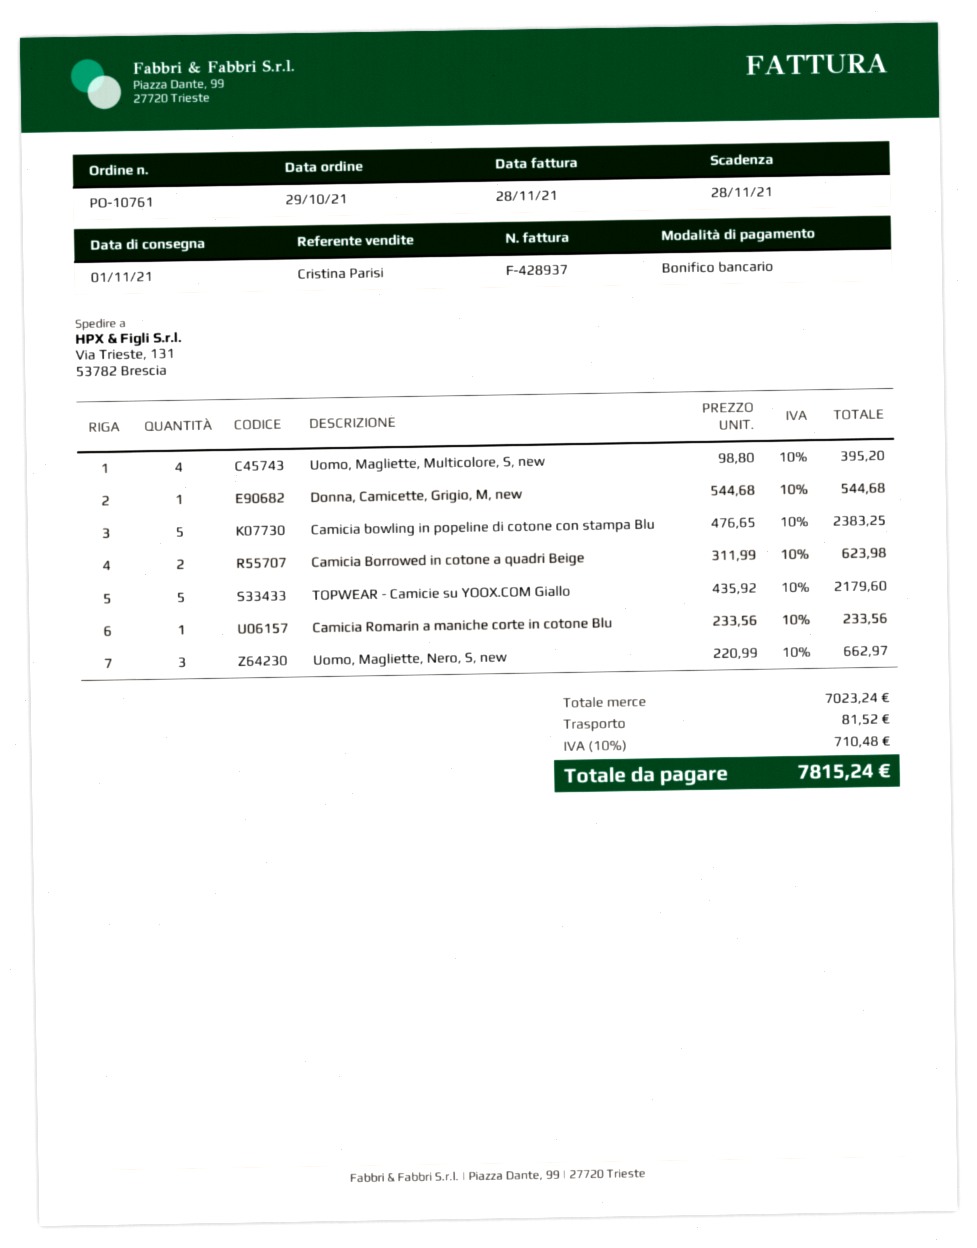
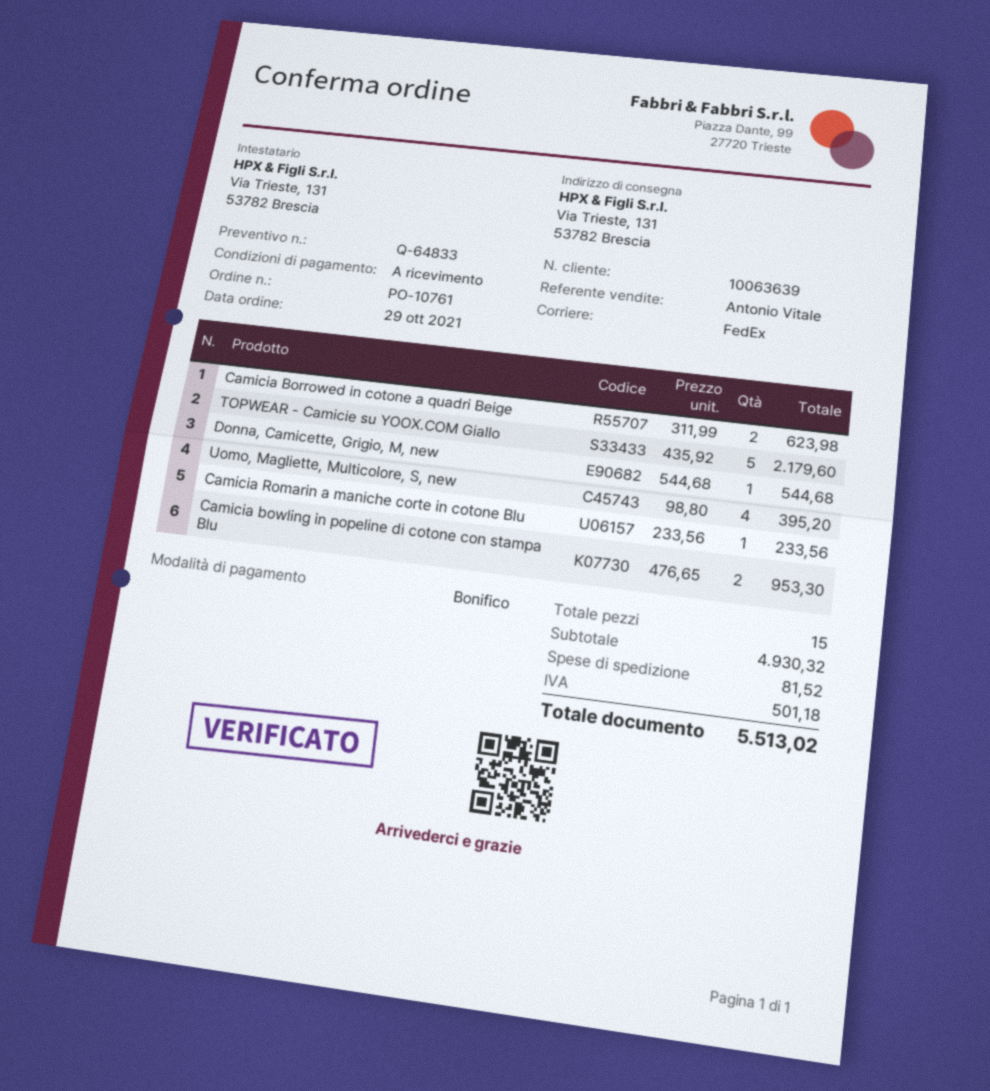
sales rep: Cristina Parisi -> Antonio Vitale
Camicia bowling in popeline di cotone con stampa Blu: 5 x 476.65 = 2383.25 -> 2 x 476.65 = 953.30
Uomo, Magliette, Nero, S, new: 3 x 220.99 = 662.97 -> none
subtotal: 7023.24 -> 4930.32
tax: 710.48 -> 501.18
total: 7815.24 -> 5513.02

